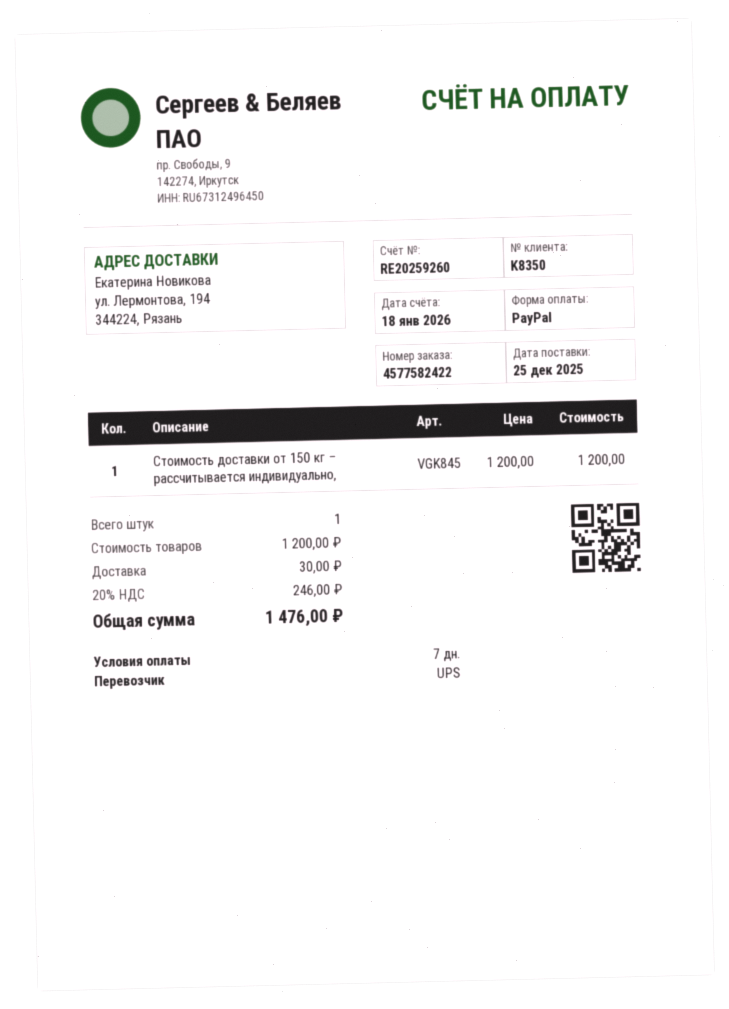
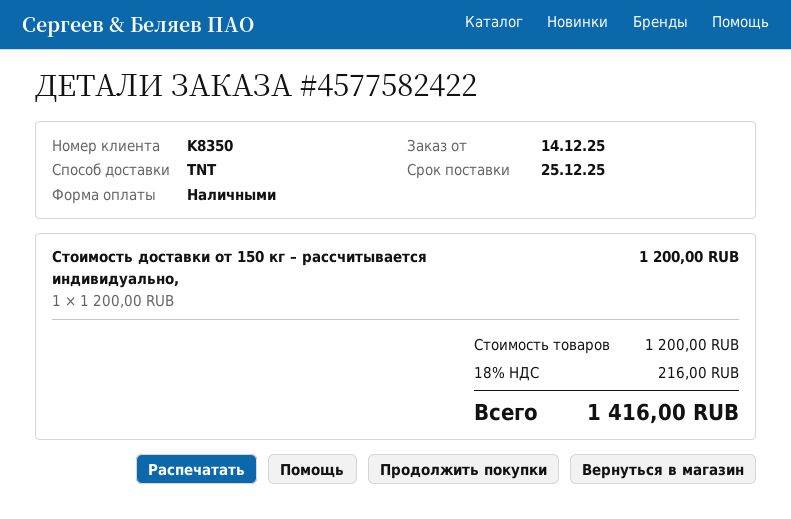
payment method: PayPal -> cash
shipping method: UPS -> TNT
shipping: 30.00 -> none
tax: 20% = 246.00 -> 18% = 216.00
total: 1476.00 -> 1416.00

